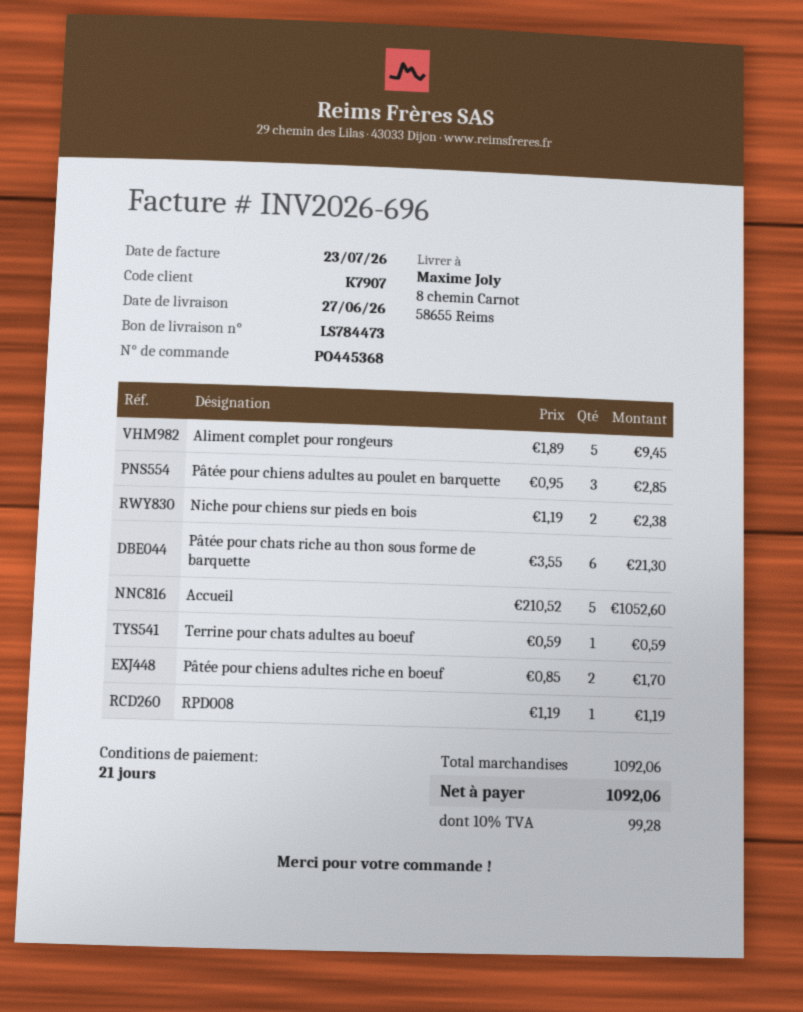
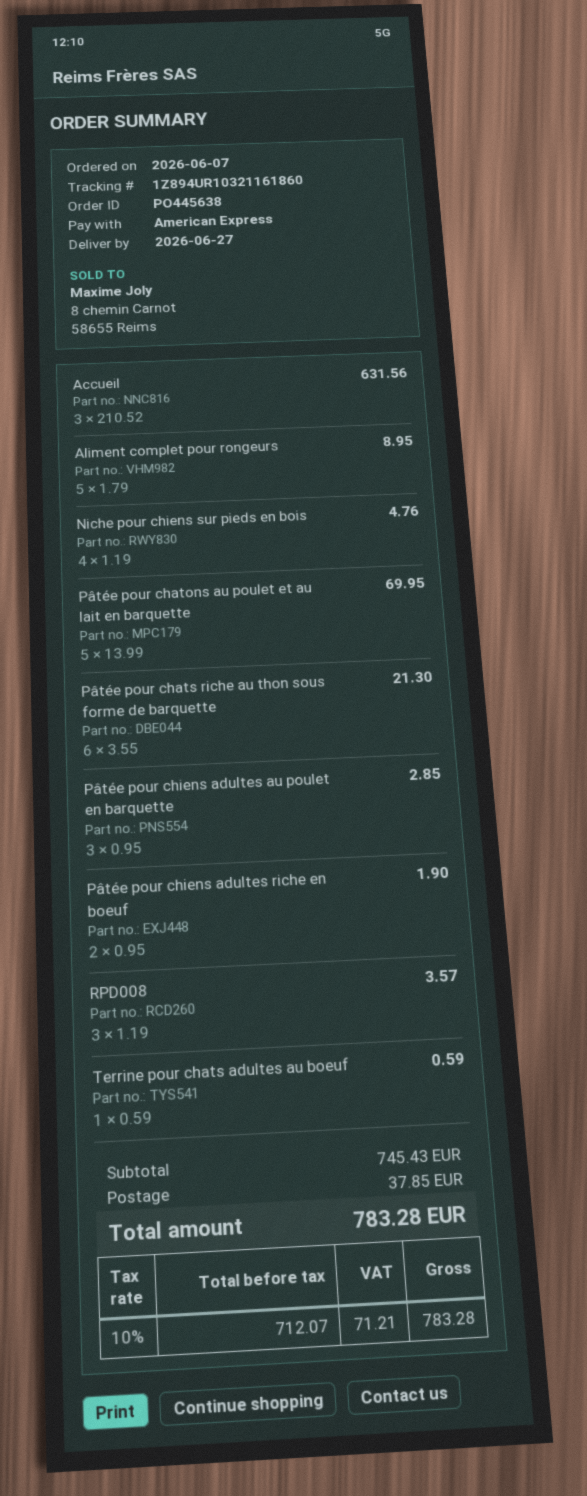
order number: PO445368 -> PO445638
Aliment complet pour rongeurs: 5 x 1.89 = 9.45 -> 5 x 1.79 = 8.95
Niche pour chiens sur pieds en bois: 2 x 1.19 = 2.38 -> 4 x 1.19 = 4.76
Accueil: 5 x 210.52 = 1052.60 -> 3 x 210.52 = 631.56
Pâtée pour chiens adultes riche en boeuf: 2 x 0.85 = 1.70 -> 2 x 0.95 = 1.90
RPD008: 1 x 1.19 = 1.19 -> 3 x 1.19 = 3.57
Pâtée pour chatons au poulet et au lait en barquette: none -> 5 x 13.99 = 69.95
subtotal: 1092.06 -> 745.43
shipping: none -> 37.85
tax: 10% = 99.28 -> 10% = 71.21
total: 1092.06 -> 783.28

